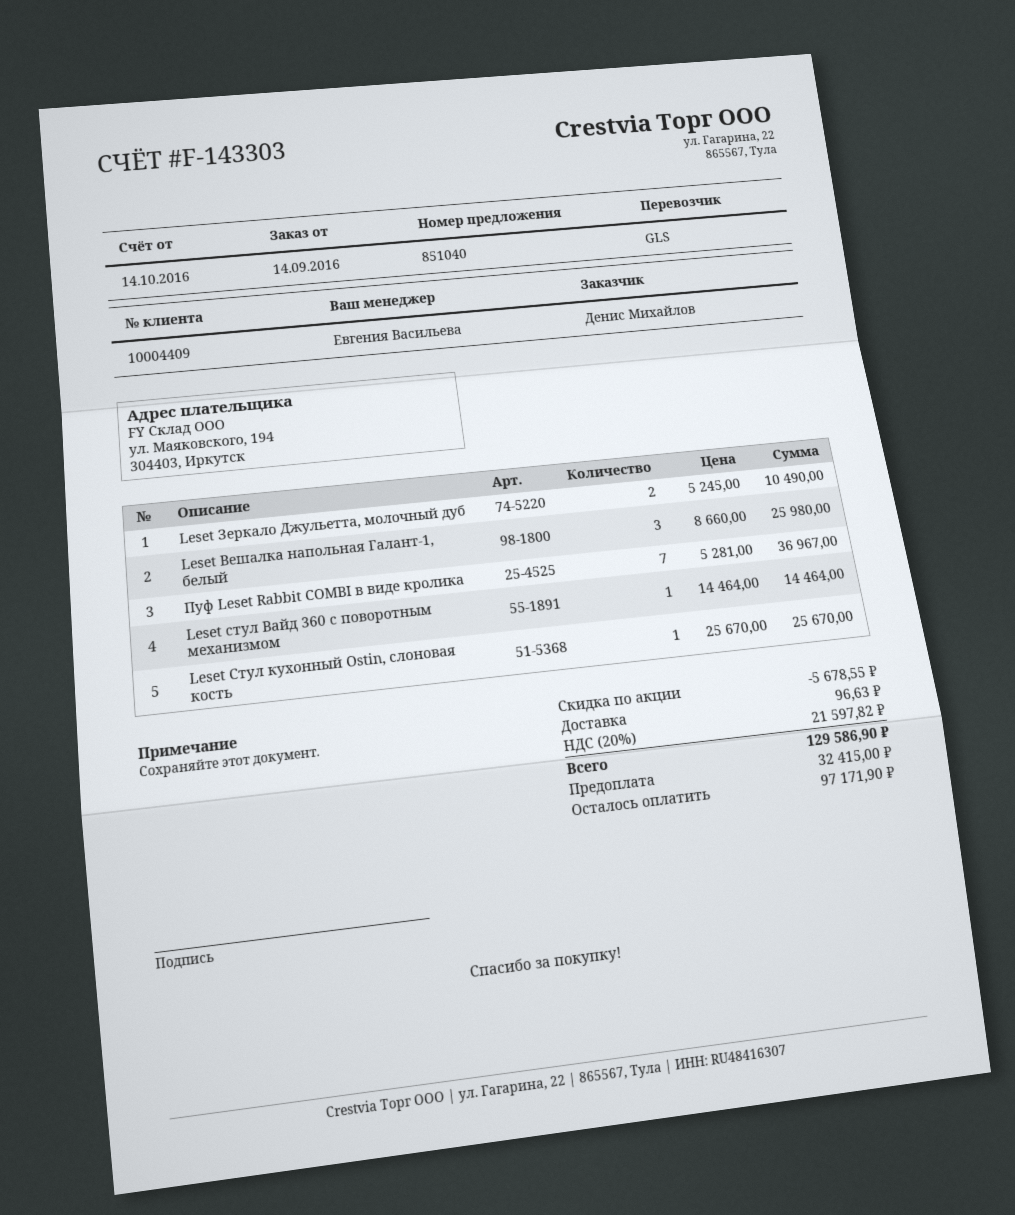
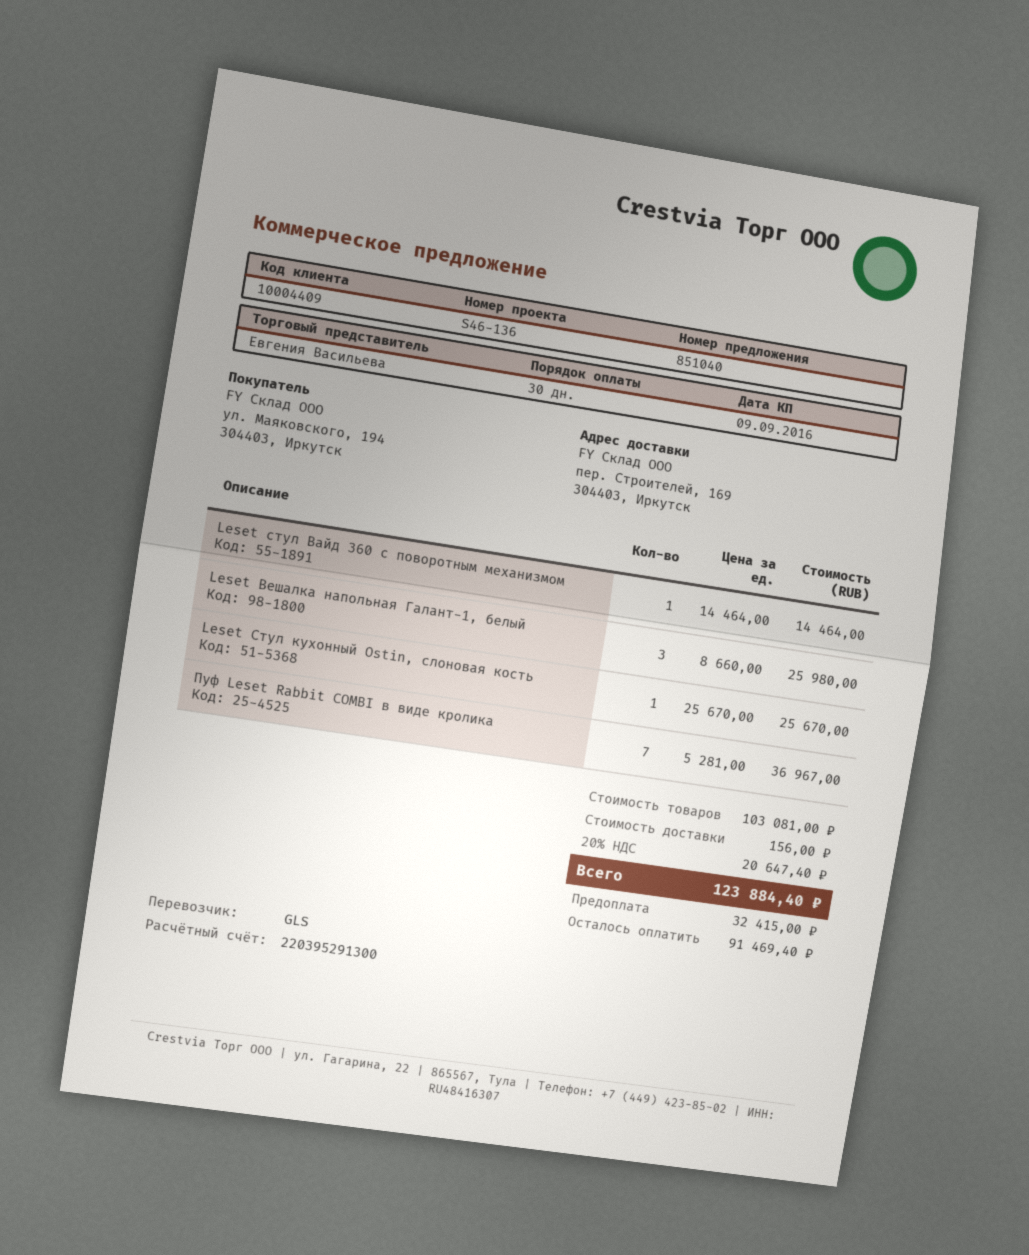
Leset Зеркало Джульетта, молочный дуб: 2 x 5245.00 = 10490.00 -> none
discount: 5678.55 -> none
shipping: 96.63 -> 156.00
tax: 20% = 21597.82 -> 20% = 20647.40
total: 129586.90 -> 123884.40
balance: 97171.90 -> 91469.40

